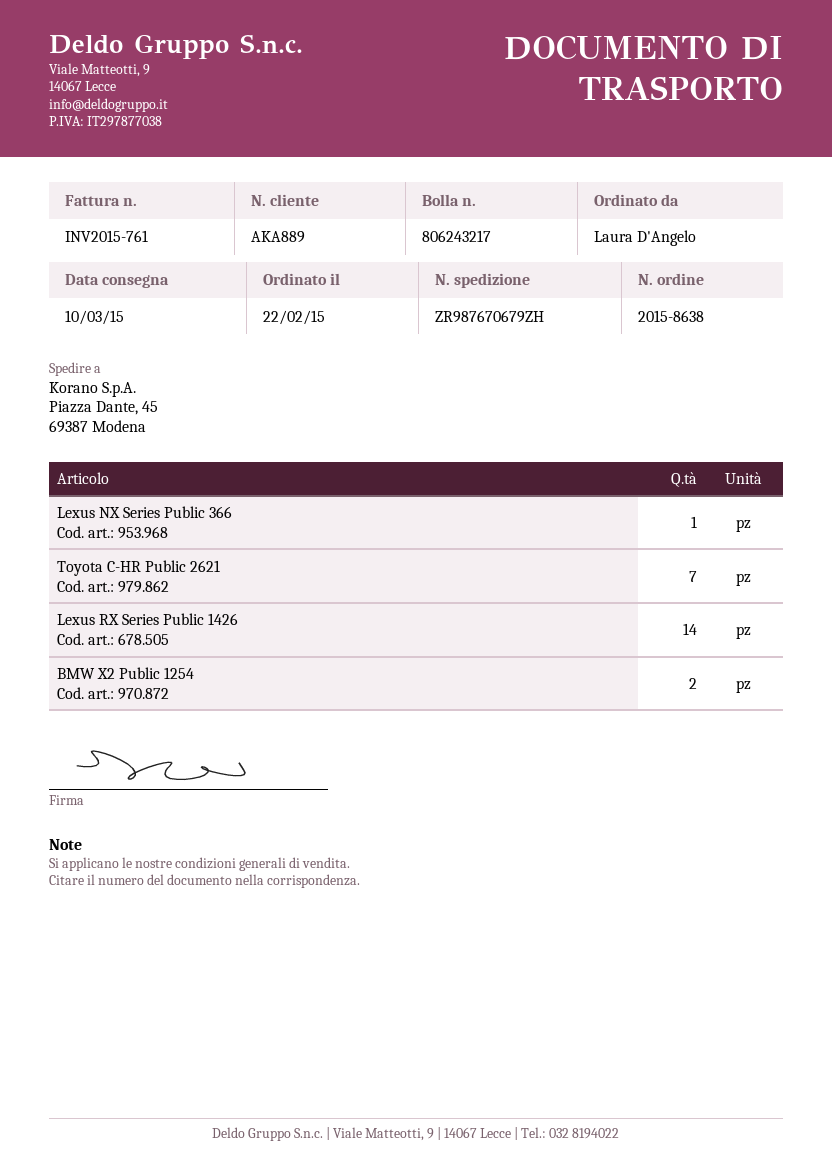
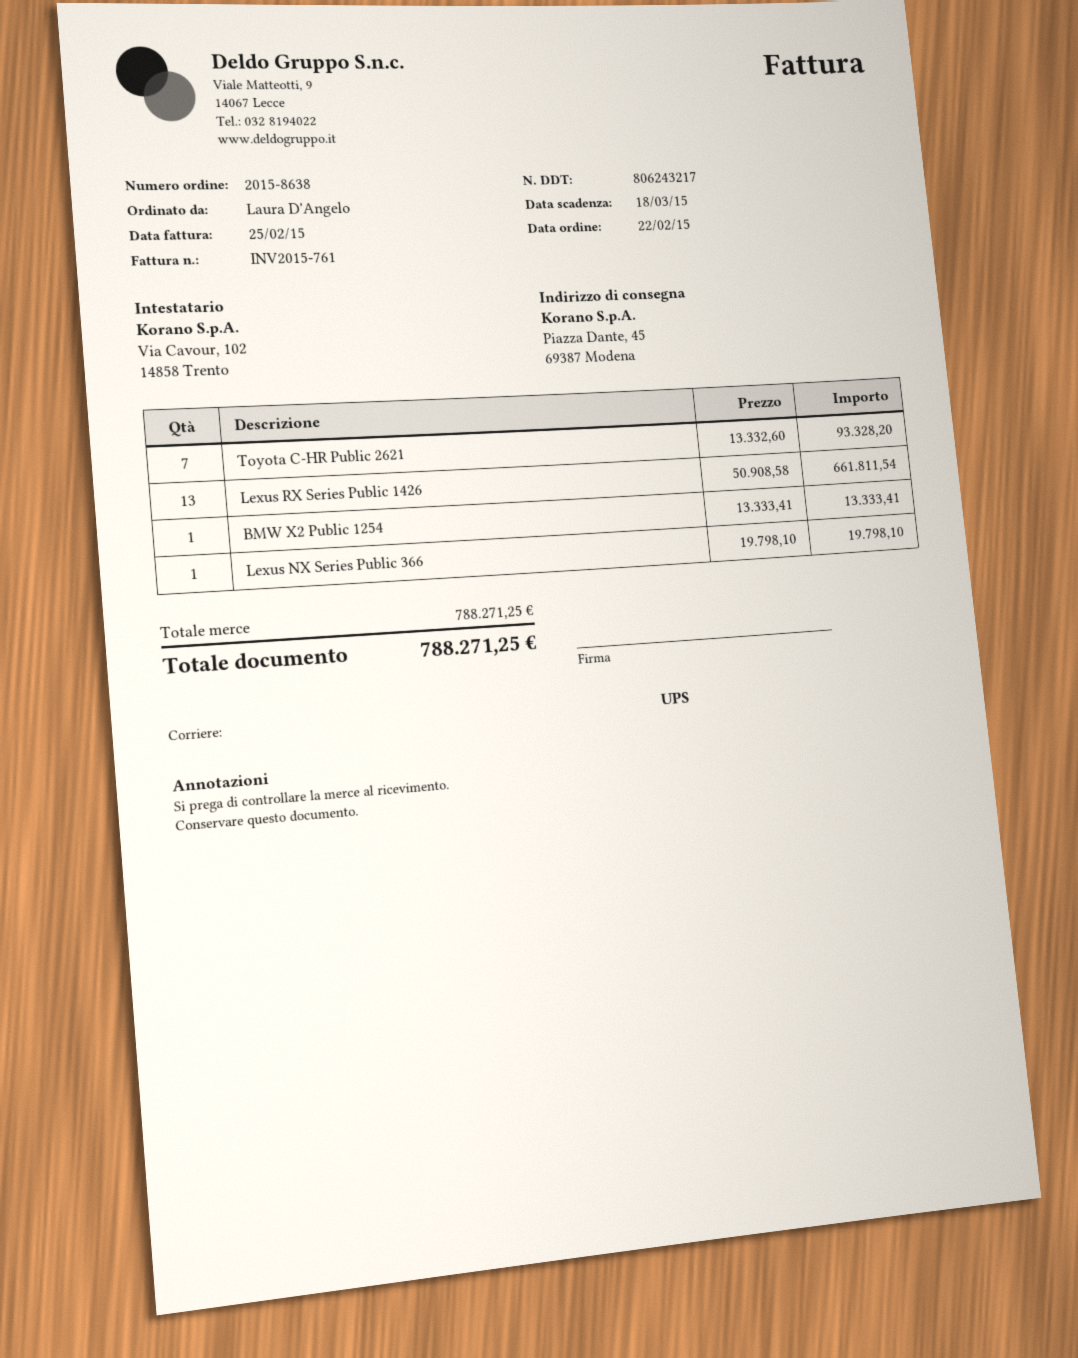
Lexus RX Series Public 1426: 14 -> 13
BMW X2 Public 1254: 2 -> 1

